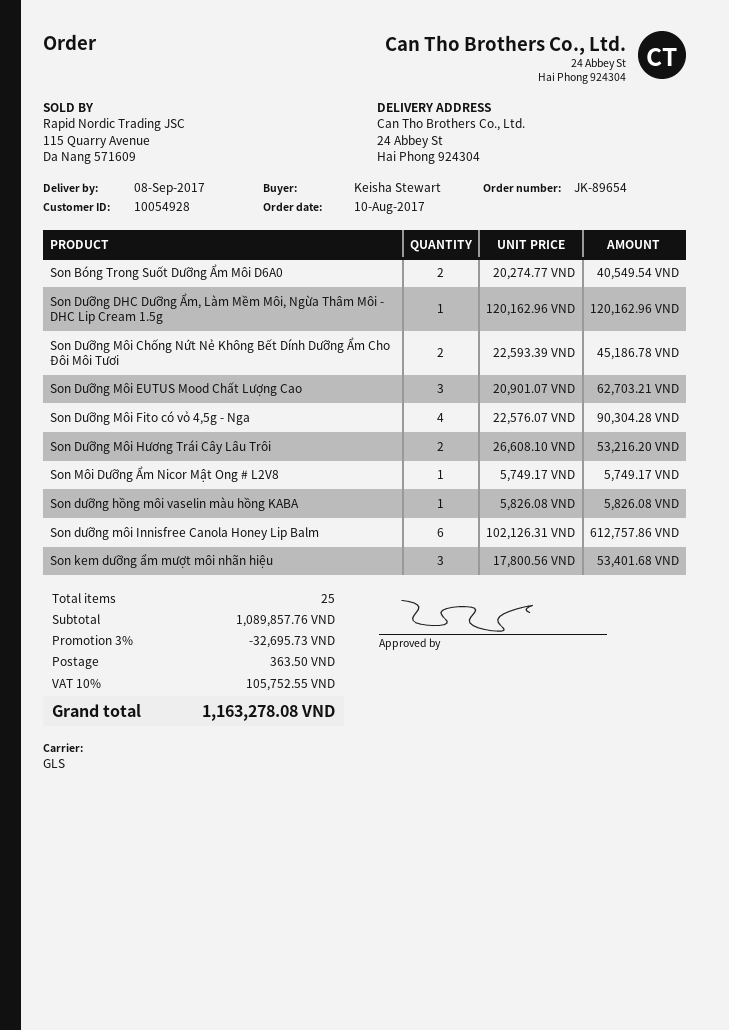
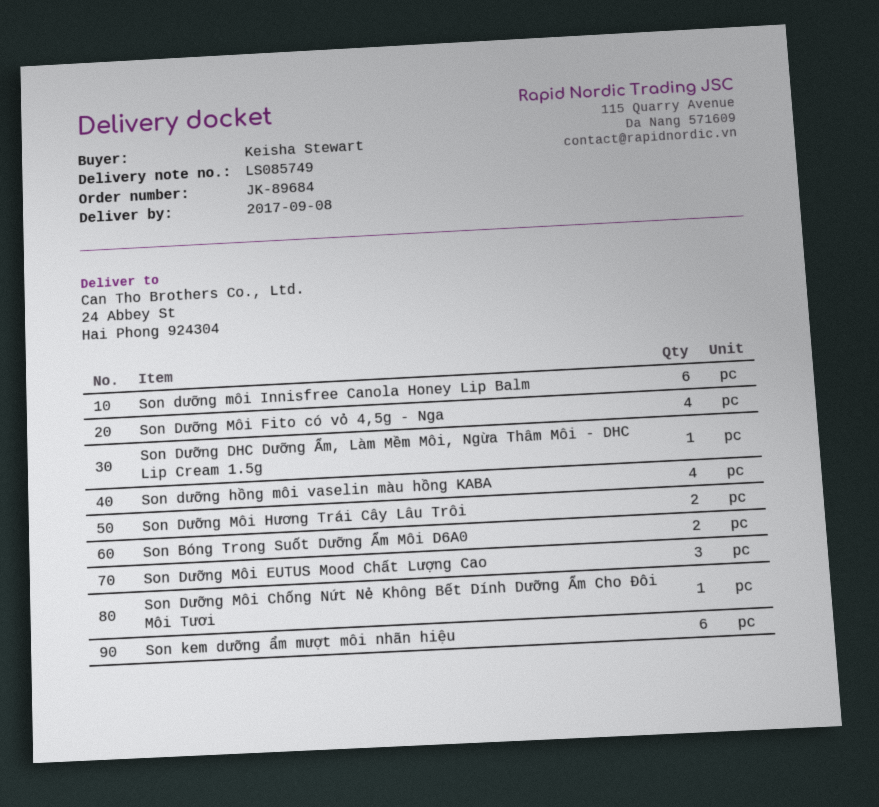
order number: JK-89654 -> JK-89684
Son Dưỡng Môi Chống Nứt Nẻ Không Bết Dính Dưỡng Ẩm Cho Đôi Môi Tươi: 2 -> 1
Son Môi Dưỡng Ẩm Nicor Mật Ong # L2V8: 1 -> none
Son dưỡng hồng môi vaselin màu hồng KABA: 1 -> 4
Son kem dưỡng ẩm mượt môi nhãn hiệu: 3 -> 6

